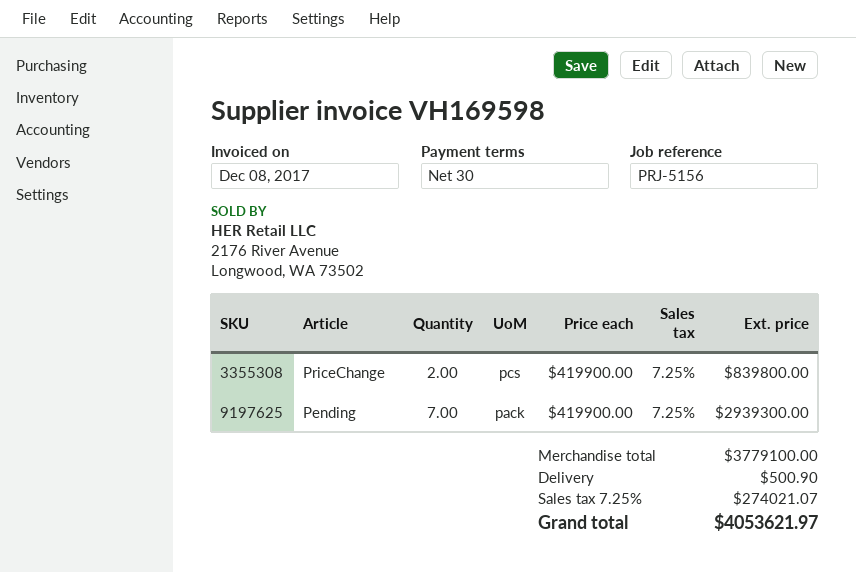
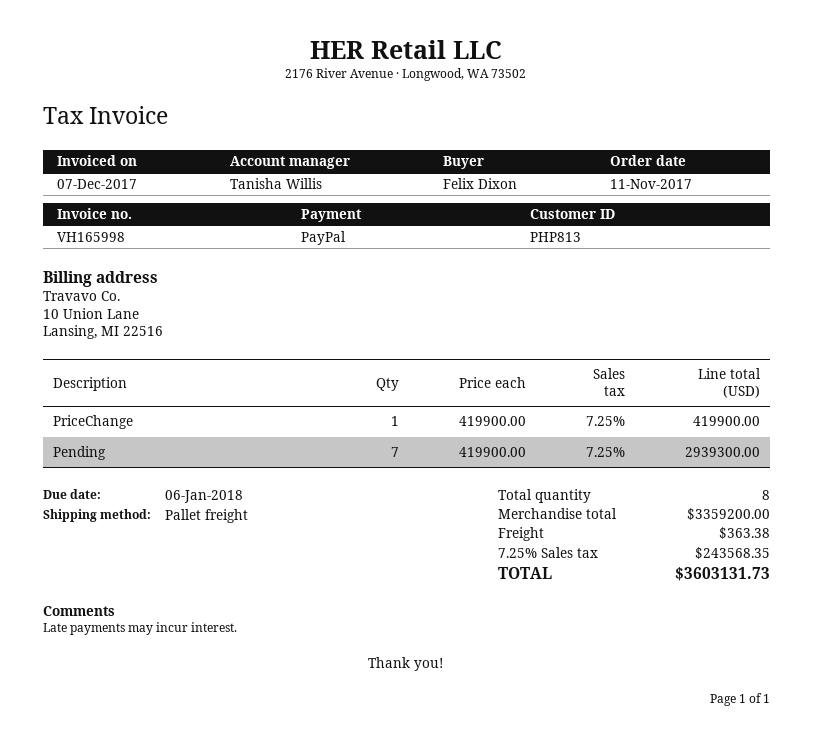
invoice number: VH169598 -> VH165998
invoice date: 2017-12-08 -> 2017-12-07
PriceChange: 2 x 419900.00 = 839800.00 -> 1 x 419900.00 = 419900.00
subtotal: 3779100.00 -> 3359200.00
shipping: 500.90 -> 363.38
tax: 7.25% = 274021.07 -> 7.25% = 243568.35
total: 4053621.97 -> 3603131.73

